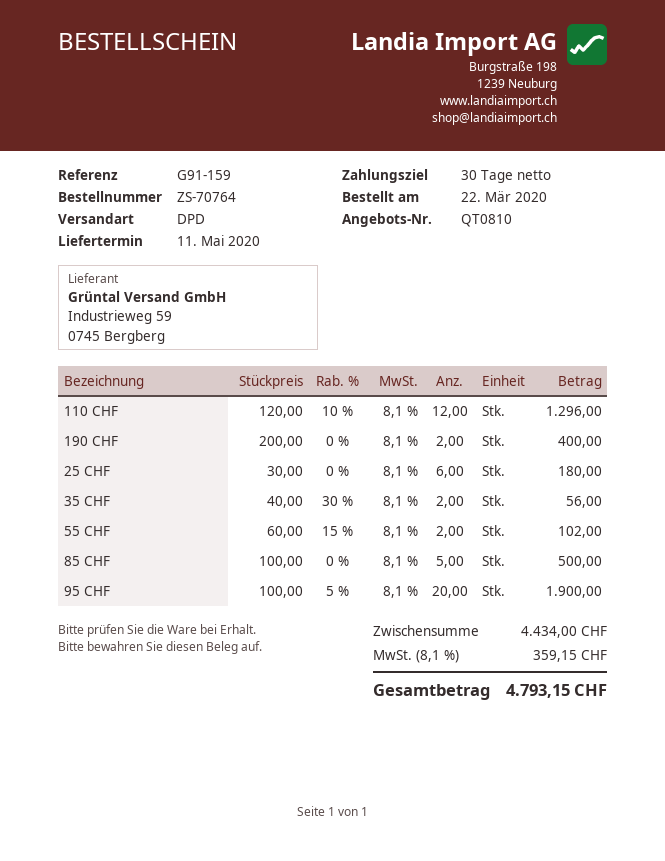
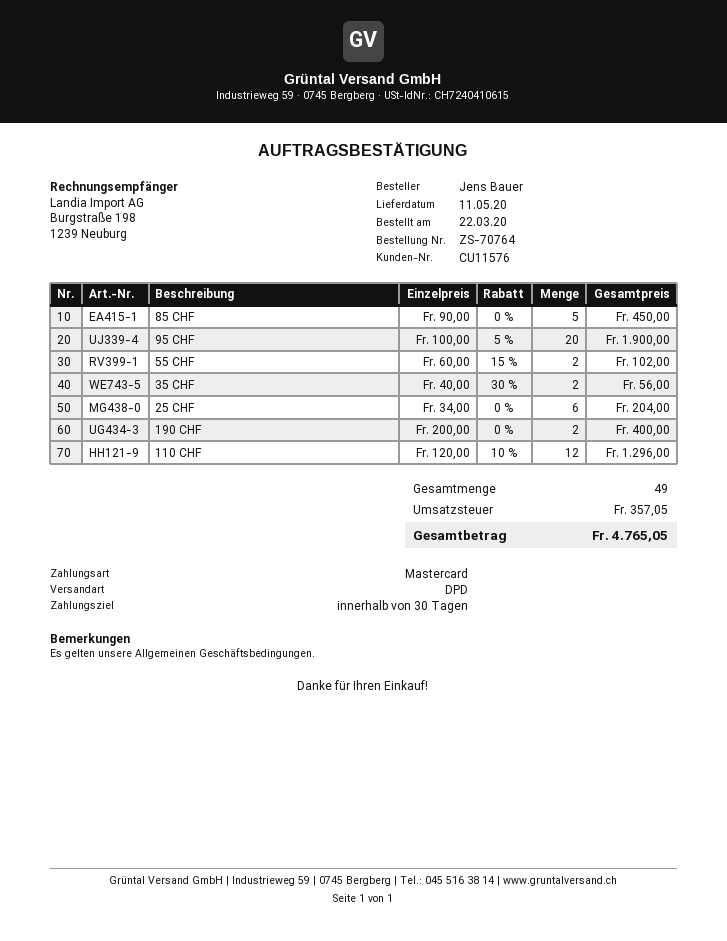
25 CHF: 6 x 30.00 = 180.00 -> 6 x 34.00 = 204.00
85 CHF: 5 x 100.00 = 500.00 -> 5 x 90.00 = 450.00
tax: 359.15 -> 357.05
total: 4793.15 -> 4765.05

